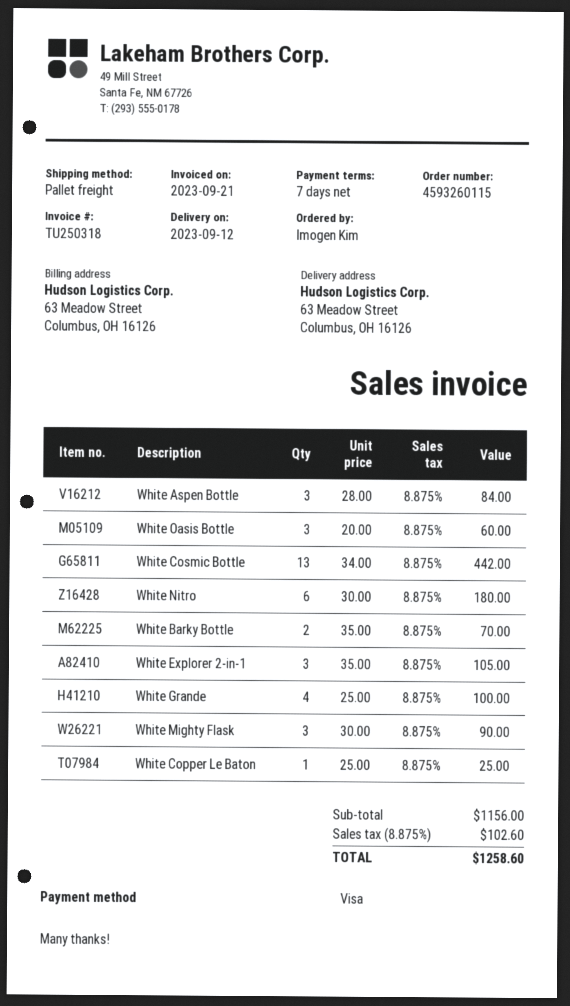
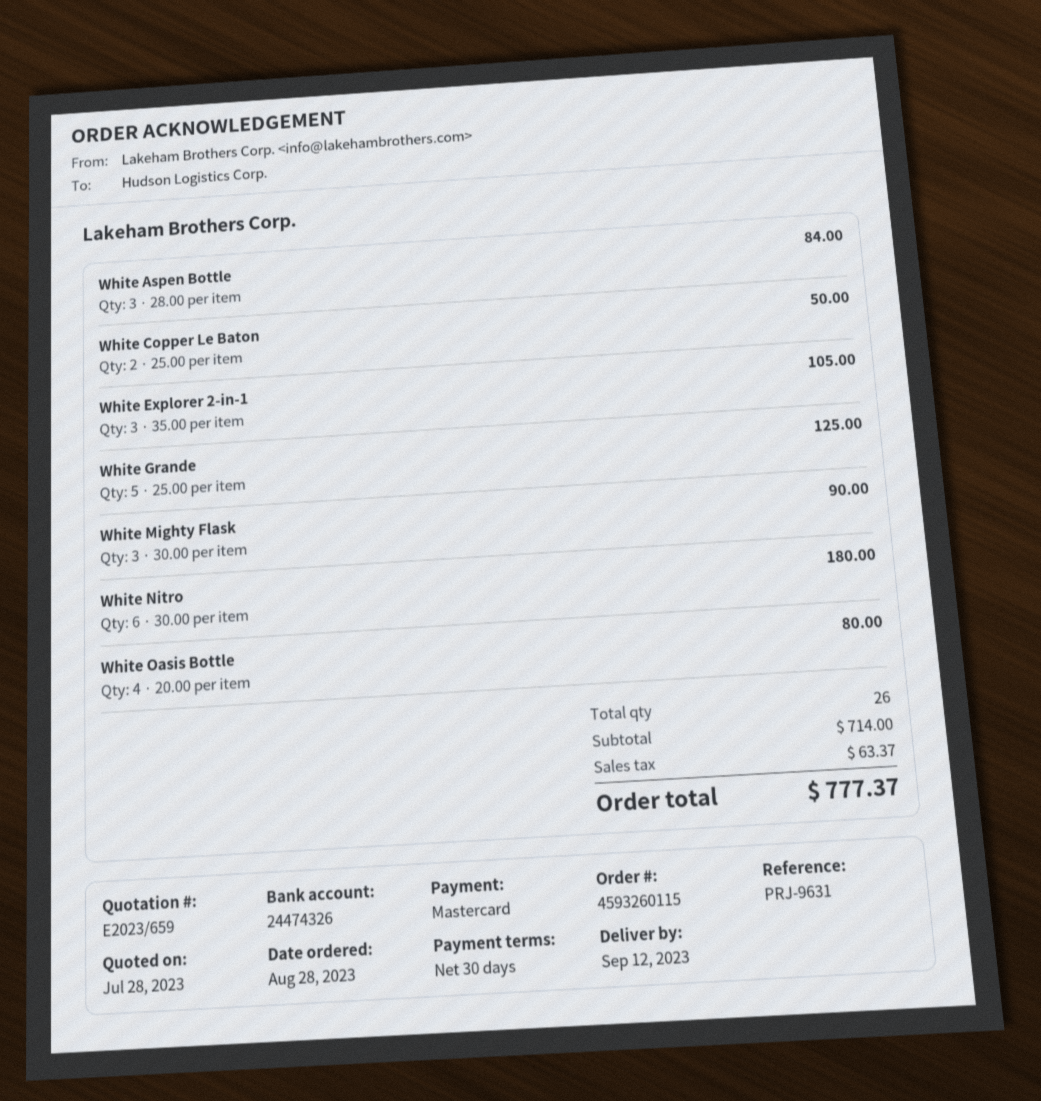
payment terms: 7 days -> 30 days
payment method: Visa -> Mastercard
White Oasis Bottle: 3 x 20.00 = 60.00 -> 4 x 20.00 = 80.00
White Cosmic Bottle: 13 x 34.00 = 442.00 -> none
White Barky Bottle: 2 x 35.00 = 70.00 -> none
White Grande: 4 x 25.00 = 100.00 -> 5 x 25.00 = 125.00
White Copper Le Baton: 1 x 25.00 = 25.00 -> 2 x 25.00 = 50.00
subtotal: 1156.00 -> 714.00
tax: 102.60 -> 63.37
total: 1258.60 -> 777.37

